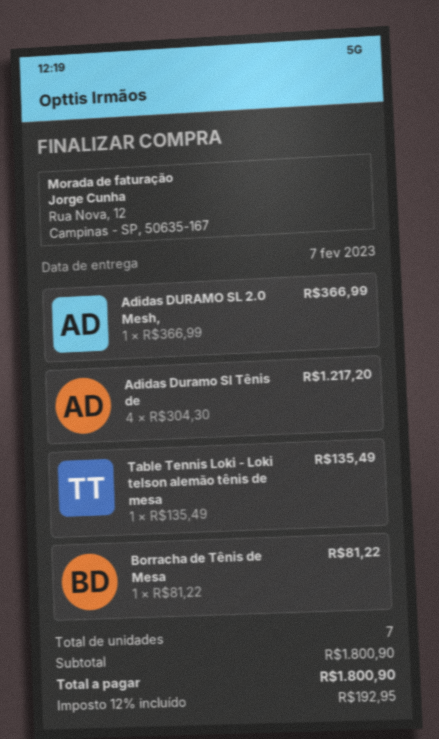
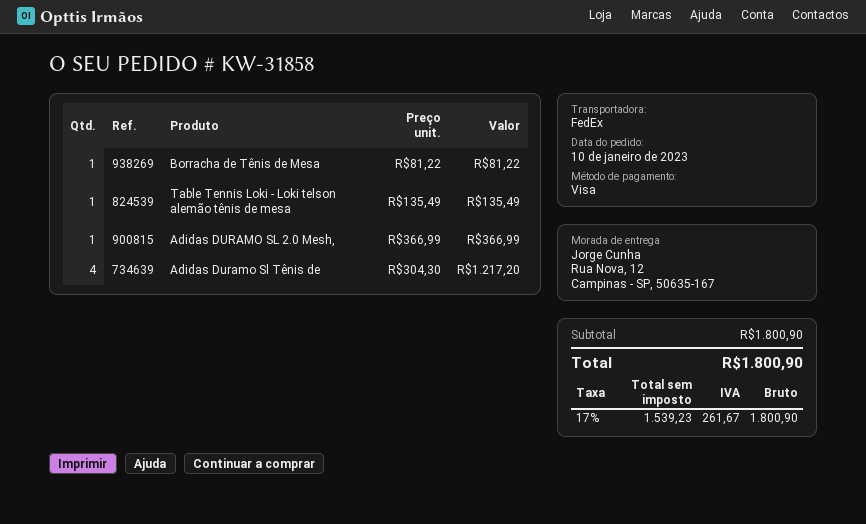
tax: 12% = 192.95 -> 17% = 261.67

